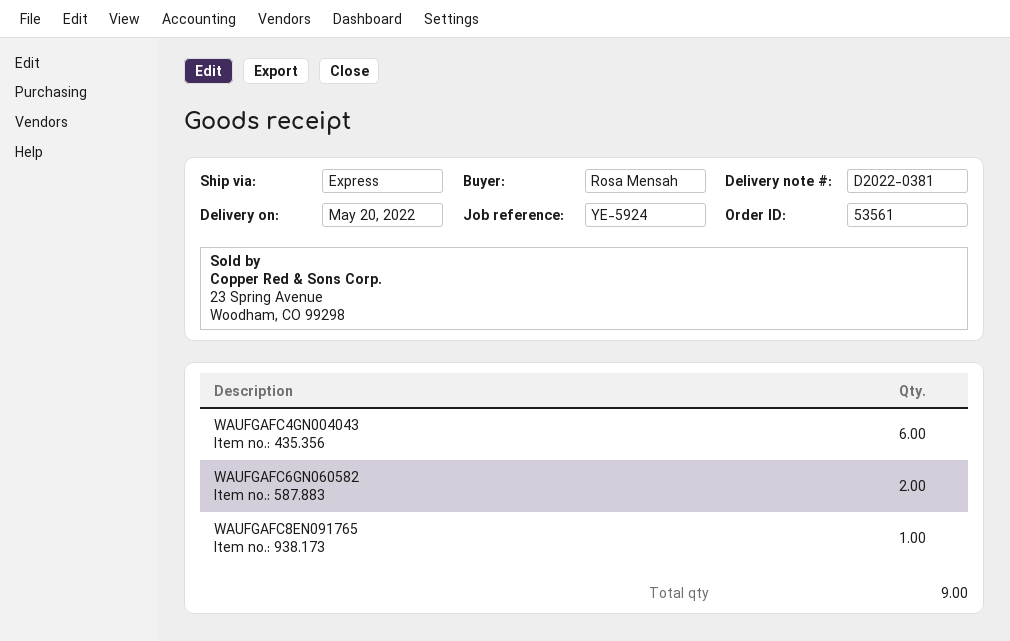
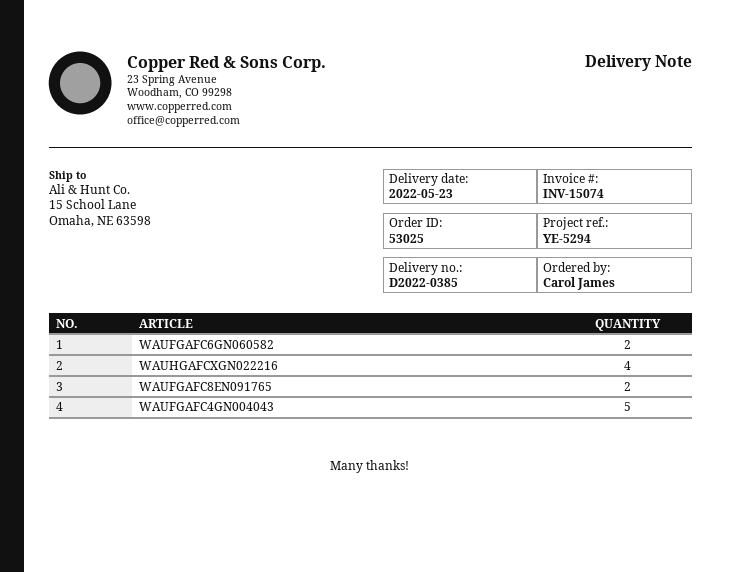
order number: 53561 -> 53025
delivery note number: D2022-0381 -> D2022-0385
delivery date: 2022-05-20 -> 2022-05-23
reference: YE-5924 -> YE-5294
ordered by: Rosa Mensah -> Carol James
WAUFGAFC4GN004043: 6 -> 5
WAUFGAFC8EN091765: 1 -> 2
WAUHGAFCXGN022216: none -> 4

